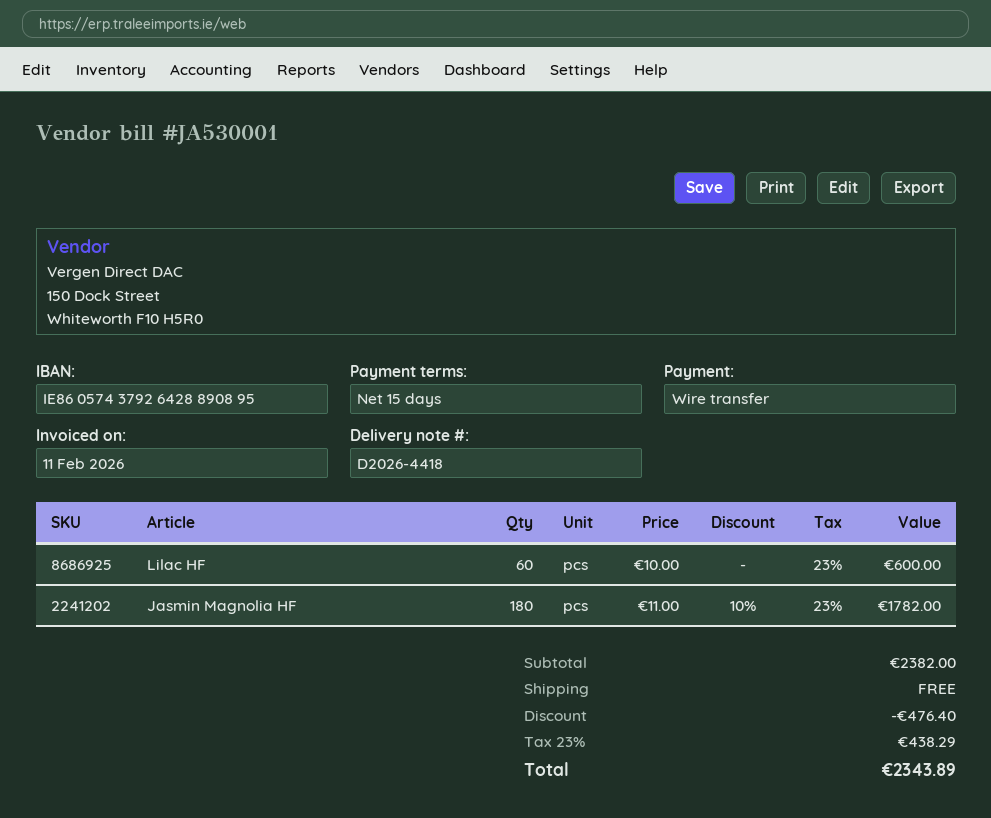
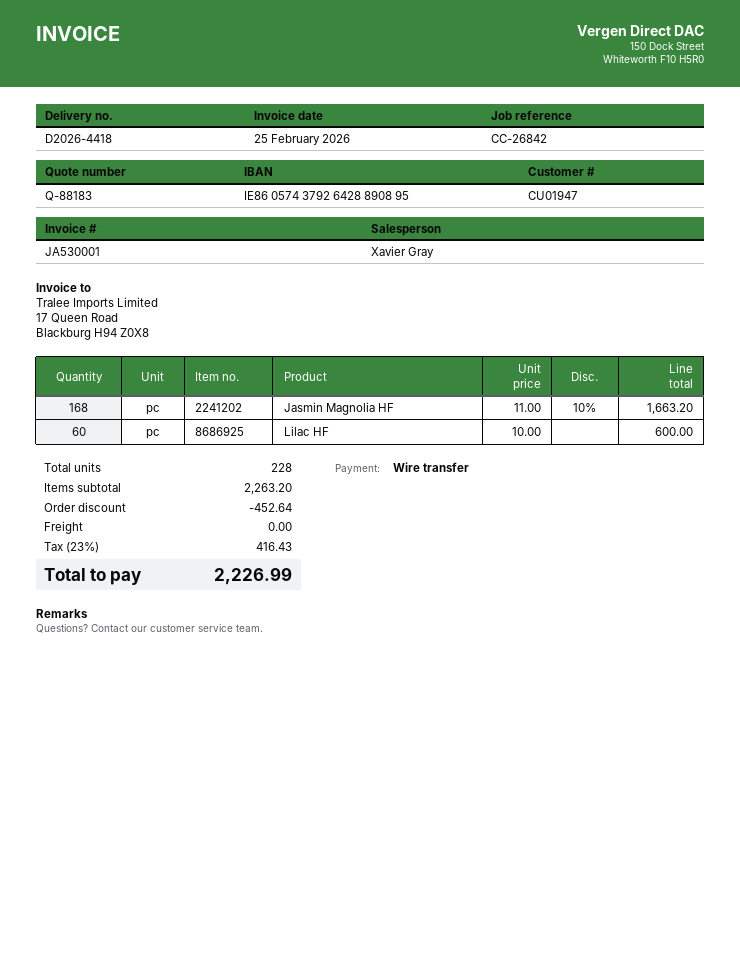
invoice date: 2026-02-11 -> 2026-02-25
Jasmin Magnolia HF: 180 x 11.00 - 10% = 1782.00 -> 168 x 11.00 - 10% = 1663.20
subtotal: 2382.00 -> 2263.20
discount: 476.40 -> 452.64
tax: 23% = 438.29 -> 23% = 416.43
total: 2343.89 -> 2226.99

